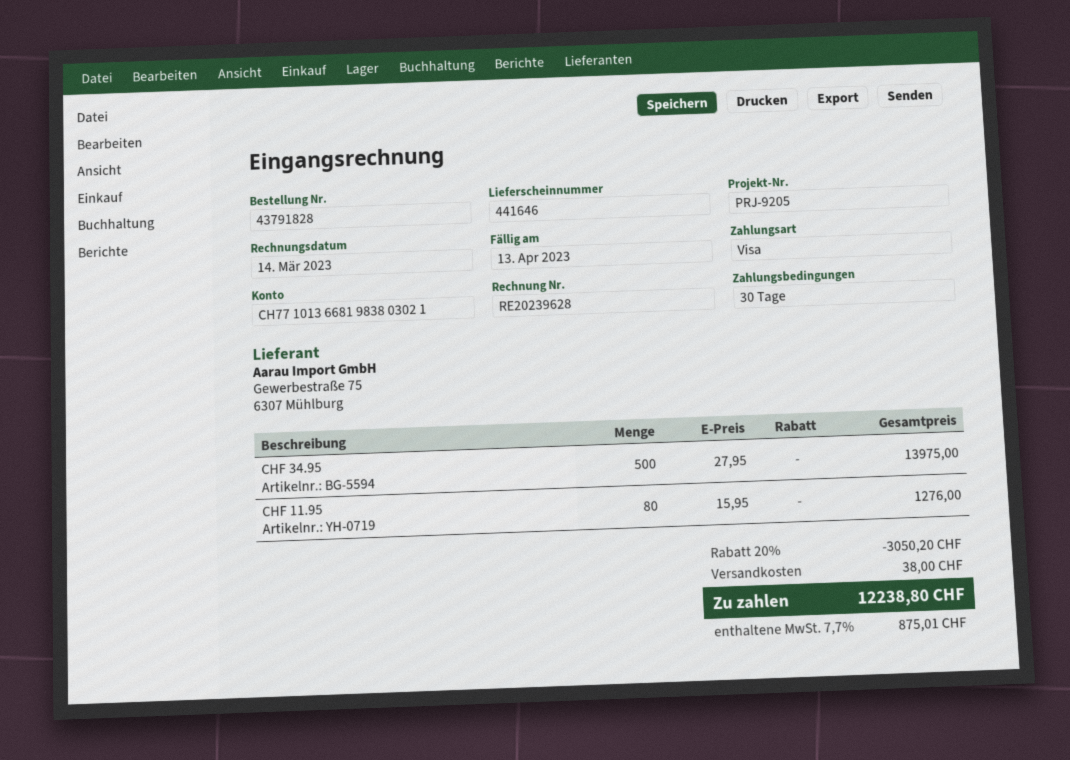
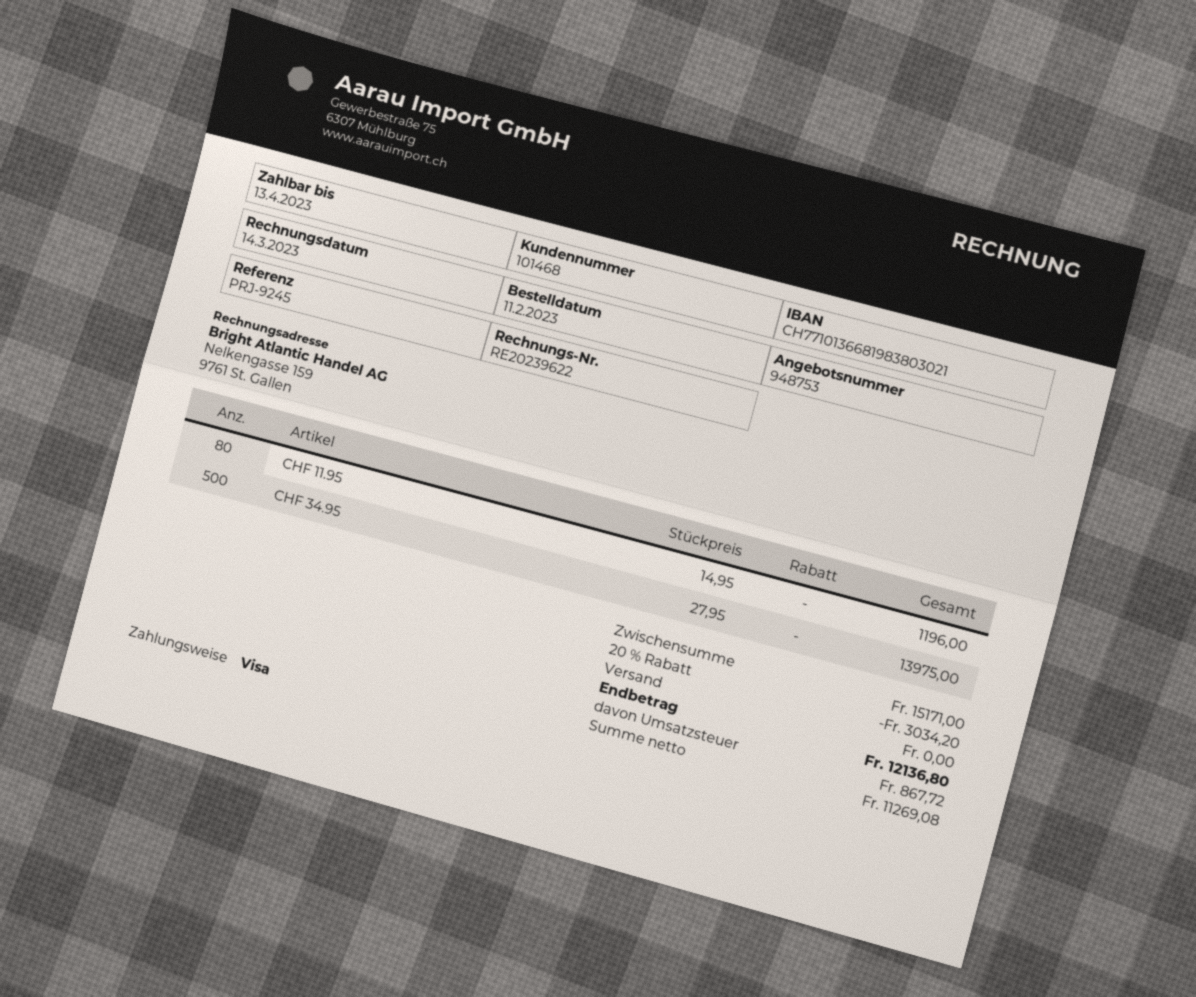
invoice number: RE20239628 -> RE20239622
reference: PRJ-9205 -> PRJ-9245
CHF 11.95: 80 x 15.95 = 1276.00 -> 80 x 14.95 = 1196.00
discount: 20% = 3050.20 -> 20% = 3034.20
shipping: 38.00 -> 0.00
tax: 875.01 -> 867.72
total: 12238.80 -> 12136.80

